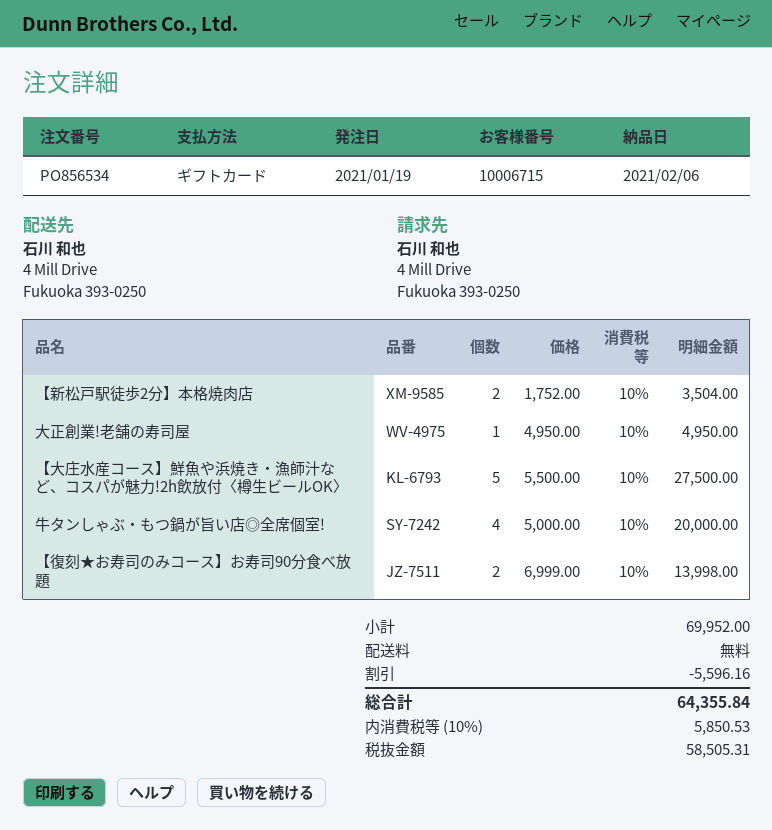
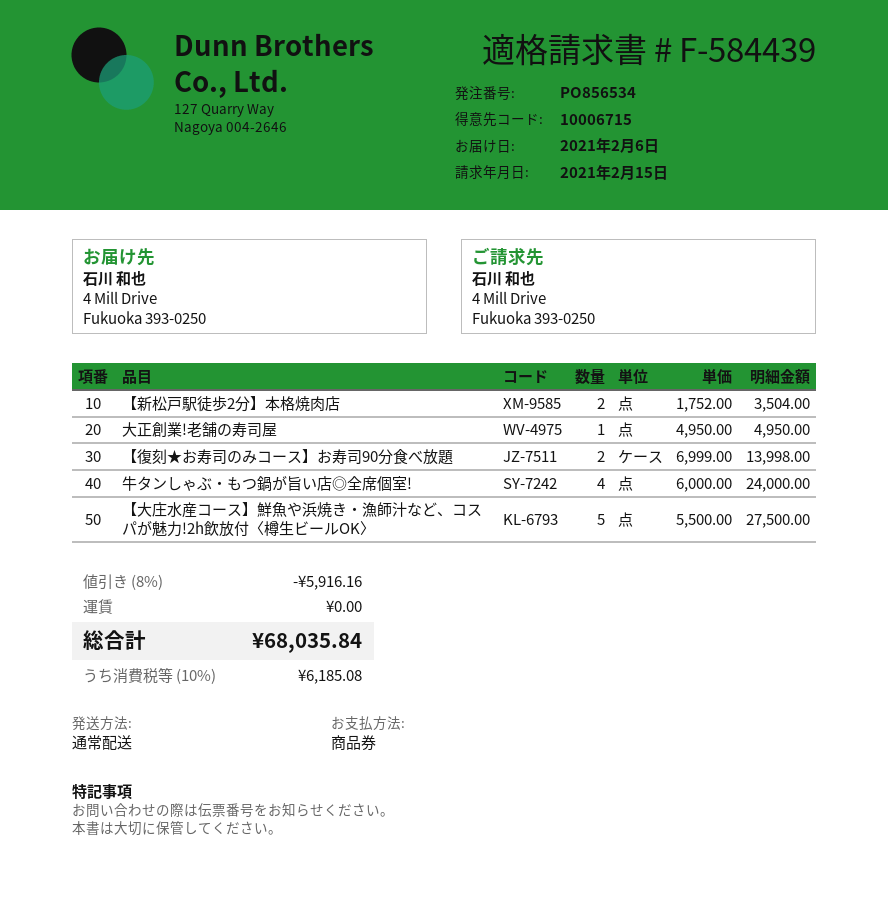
牛タンしゃぶ・もつ鍋が旨い店◎全席個室!: 4 x 5000.00 = 20000.00 -> 4 x 6000.00 = 24000.00
discount: 5596.16 -> 5916.16
tax: 10% = 5850.53 -> 10% = 6185.08
total: 64355.84 -> 68035.84

